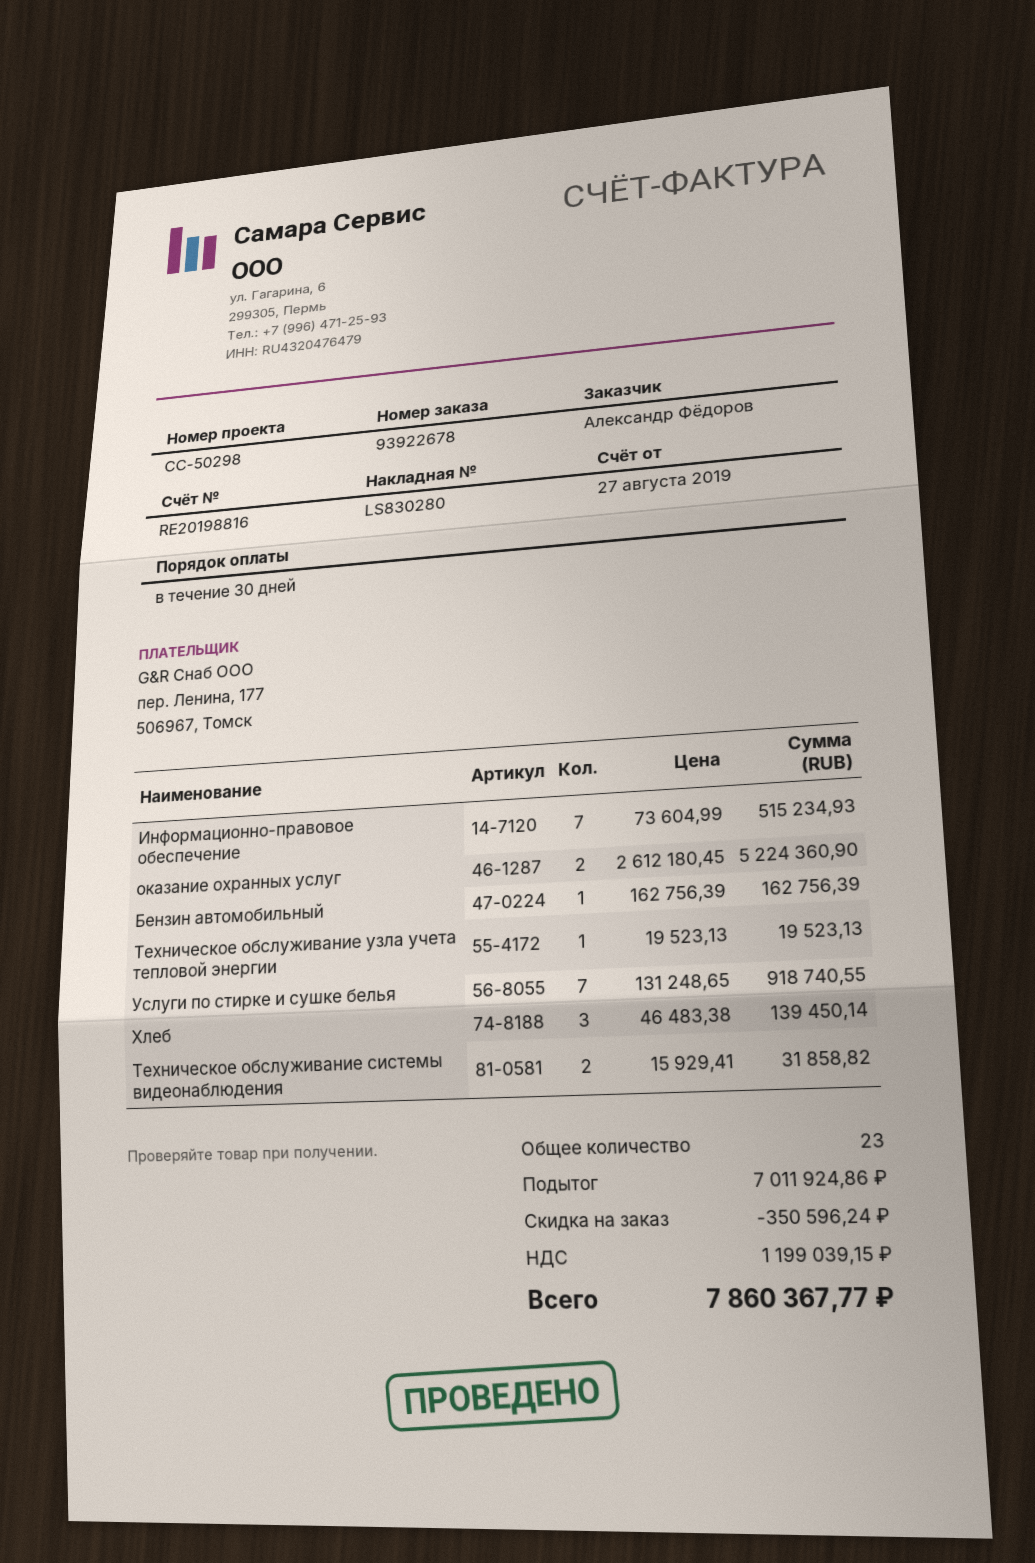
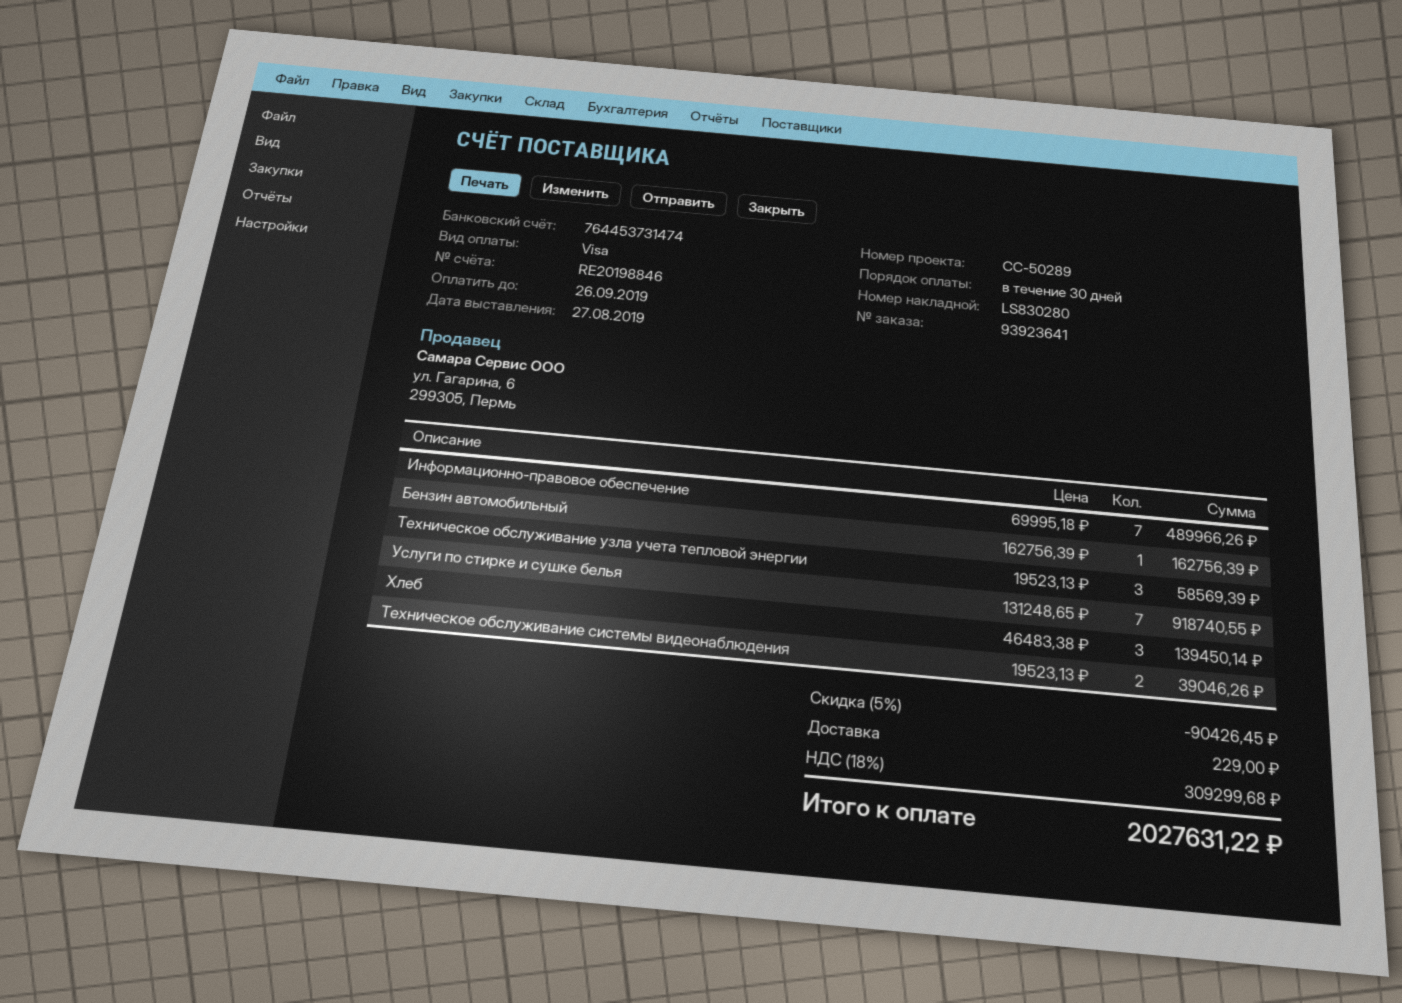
order number: 93922678 -> 93923641
invoice number: RE20198816 -> RE20198846
reference: CC-50298 -> CC-50289
Информационно-правовое обеспечение: 7 x 73604.99 = 515234.93 -> 7 x 69995.18 = 489966.26
оказание охранных услуг: 2 x 2612180.45 = 5224360.90 -> none
Техническое обслуживание узла учета тепловой энергии: 1 x 19523.13 = 19523.13 -> 3 x 19523.13 = 58569.39
Техническое обслуживание системы видеонаблюдения: 2 x 15929.41 = 31858.82 -> 2 x 19523.13 = 39046.26
discount: 350596.24 -> 90426.45
shipping: none -> 229.00
tax: 1199039.15 -> 309299.68
total: 7860367.77 -> 2027631.22

